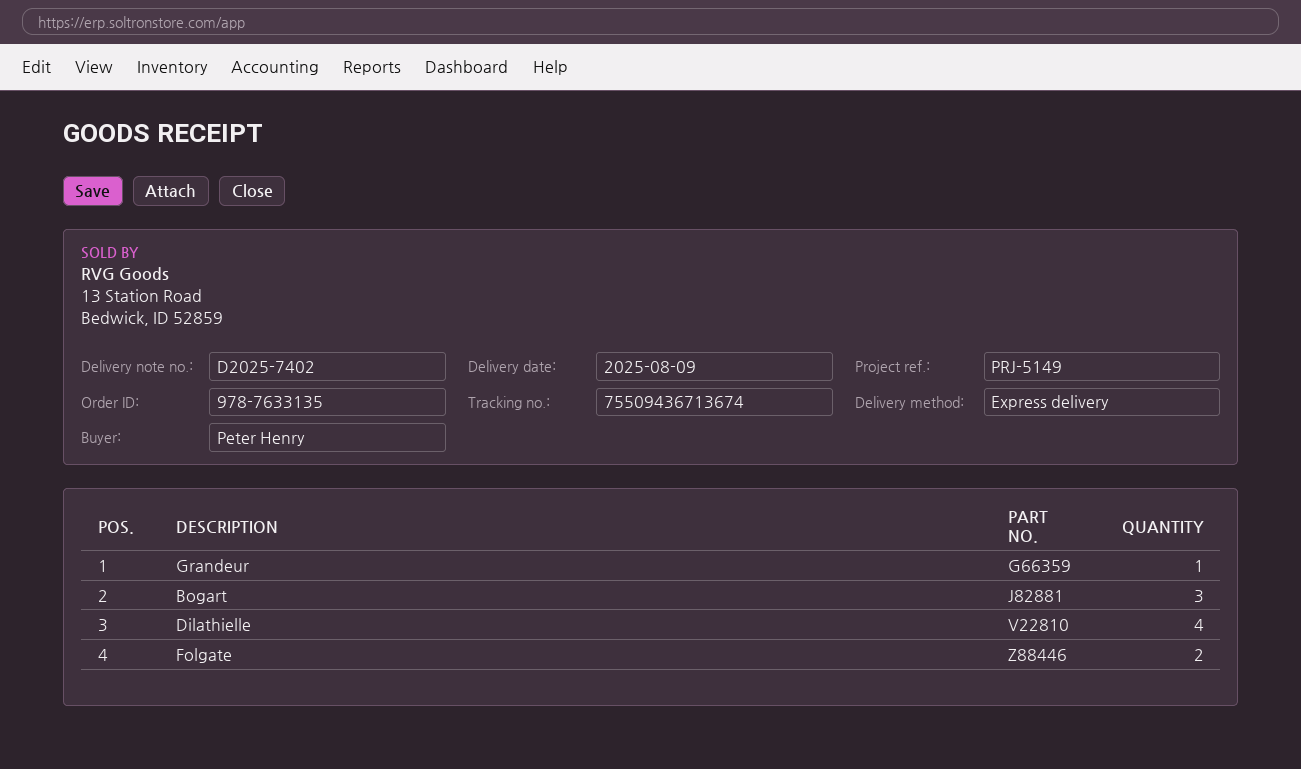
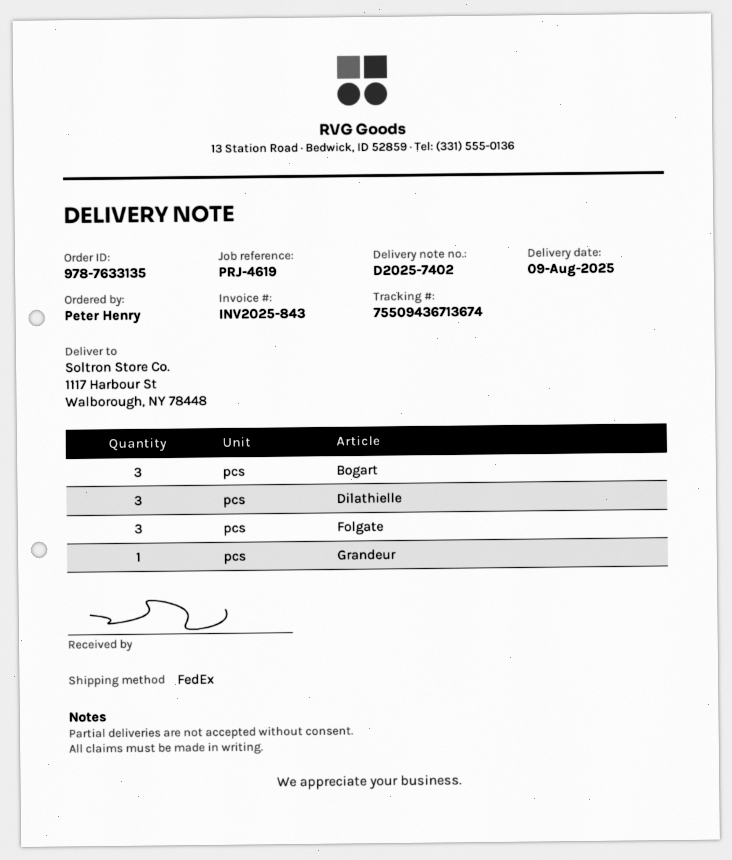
reference: PRJ-5149 -> PRJ-4619
shipping method: express -> FedEx
Dilathielle: 4 -> 3
Folgate: 2 -> 3

